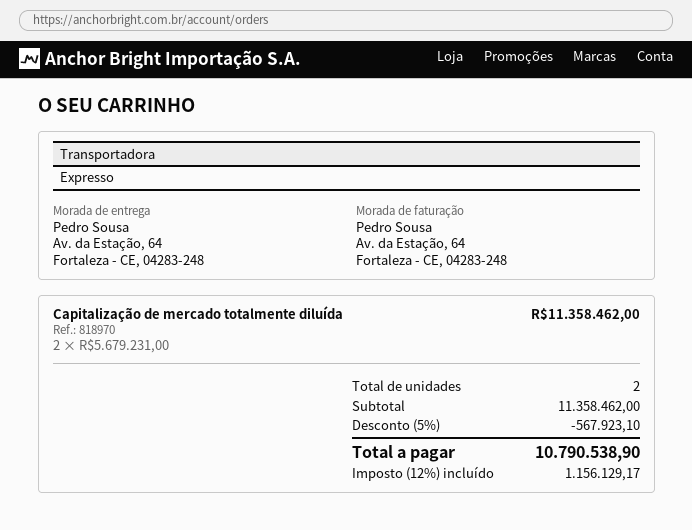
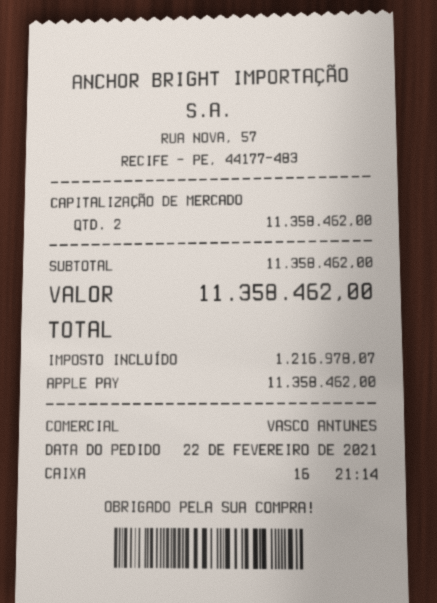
discount: 5% = 567923.10 -> none
tax: 1156129.17 -> 1216978.07
total: 10790538.90 -> 11358462.00

